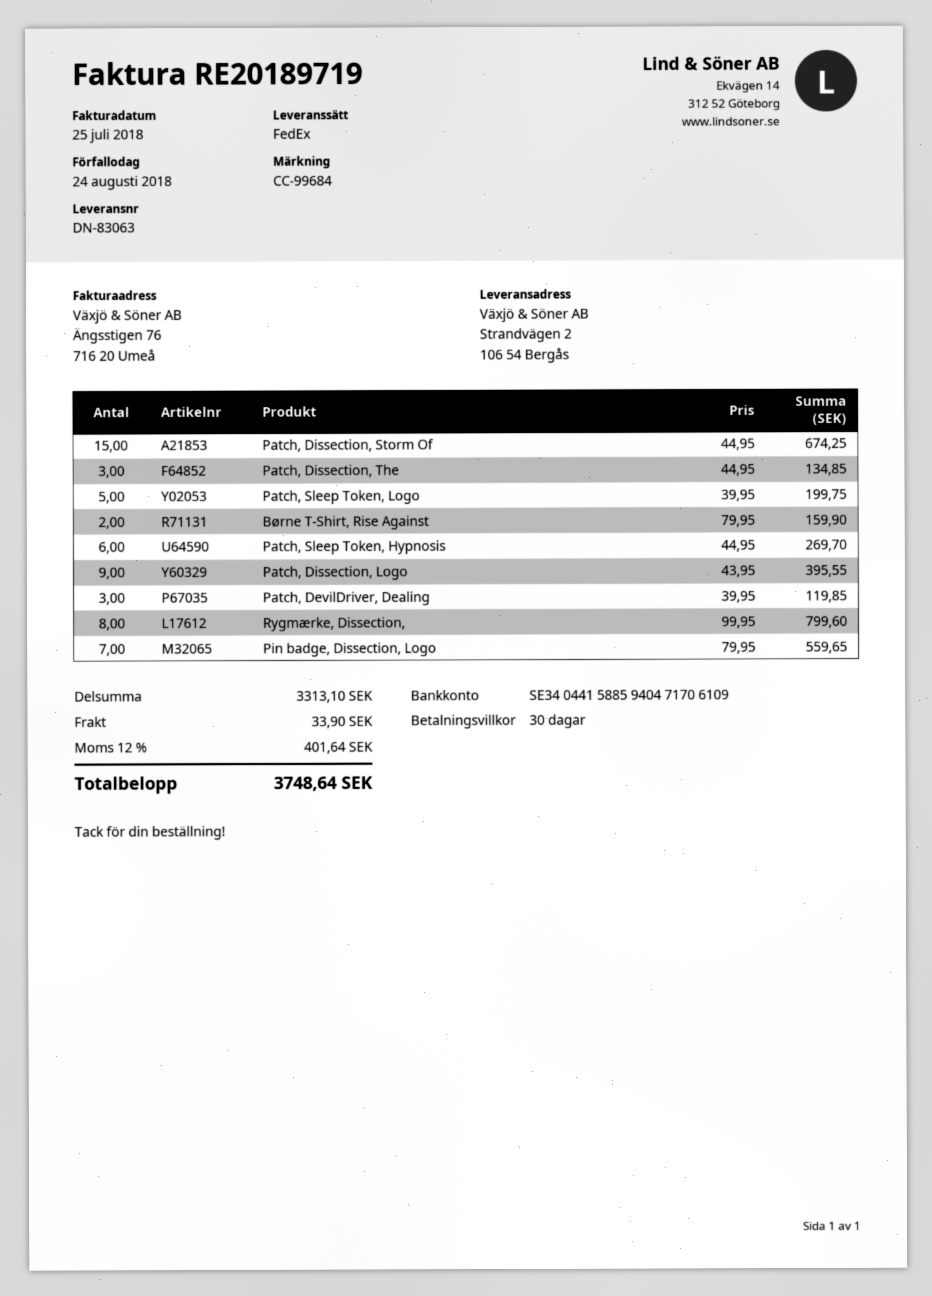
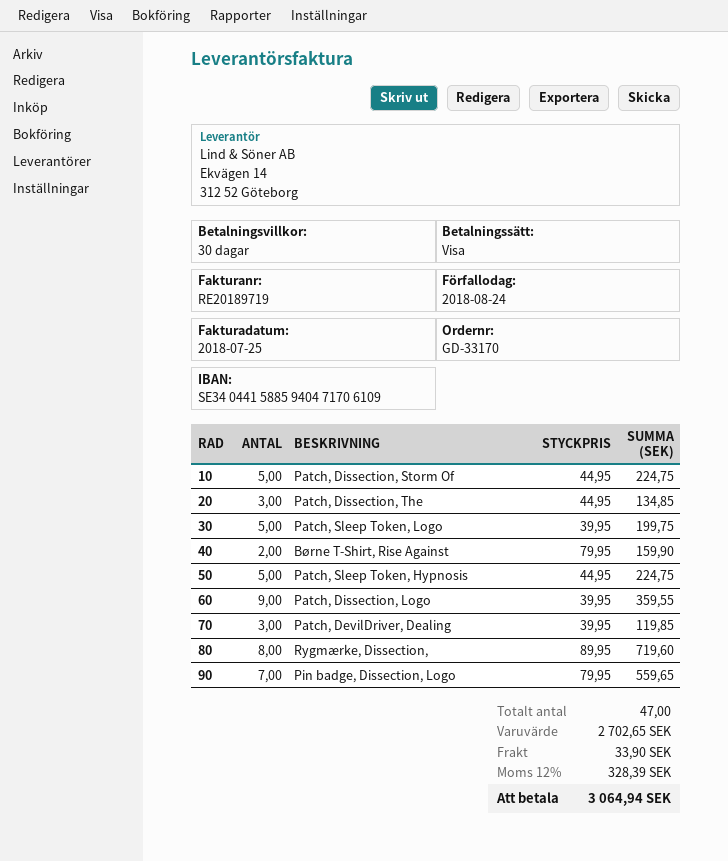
Patch, Dissection, Storm Of: 15 x 44.95 = 674.25 -> 5 x 44.95 = 224.75
Patch, Sleep Token, Hypnosis: 6 x 44.95 = 269.70 -> 5 x 44.95 = 224.75
Patch, Dissection, Logo: 9 x 43.95 = 395.55 -> 9 x 39.95 = 359.55
Rygmærke, Dissection,: 8 x 99.95 = 799.60 -> 8 x 89.95 = 719.60
subtotal: 3313.10 -> 2702.65
tax: 12% = 401.64 -> 12% = 328.39
total: 3748.64 -> 3064.94

